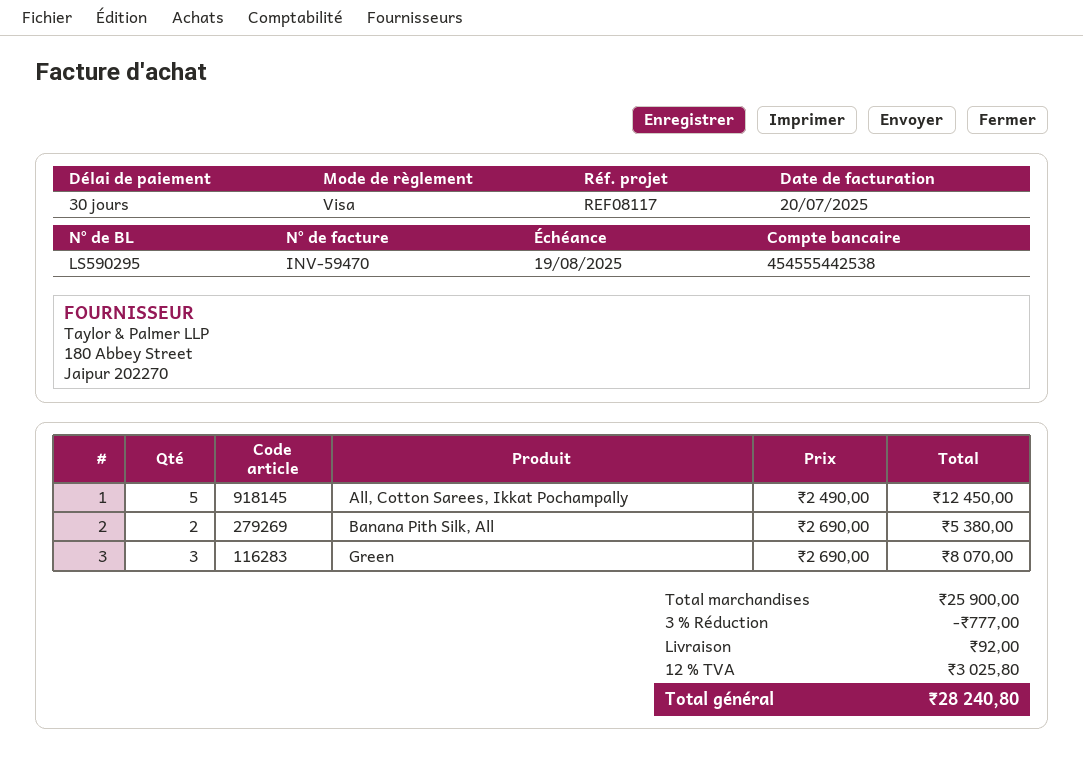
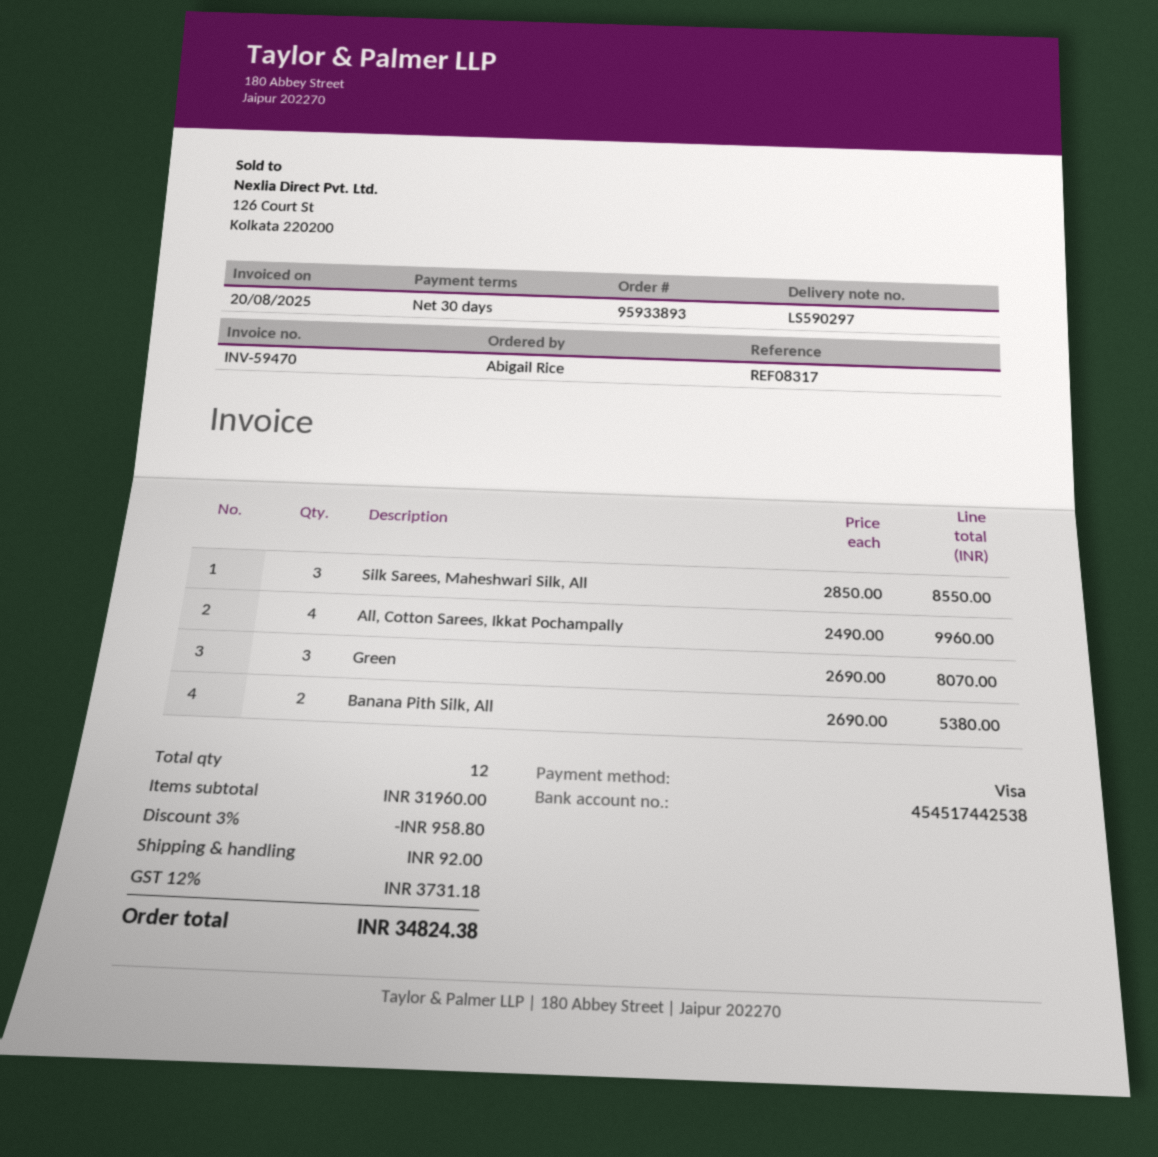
delivery note number: LS590295 -> LS590297
invoice date: 2025-07-20 -> 2025-08-20
reference: REF08117 -> REF08317
bank account: 454555442538 -> 454517442538
All, Cotton Sarees, Ikkat Pochampally: 5 x 2490.00 = 12450.00 -> 4 x 2490.00 = 9960.00
Silk Sarees, Maheshwari Silk, All: none -> 3 x 2850.00 = 8550.00
subtotal: 25900.00 -> 31960.00
discount: 3% = 777.00 -> 3% = 958.80
tax: 12% = 3025.80 -> 12% = 3731.18
total: 28240.80 -> 34824.38

